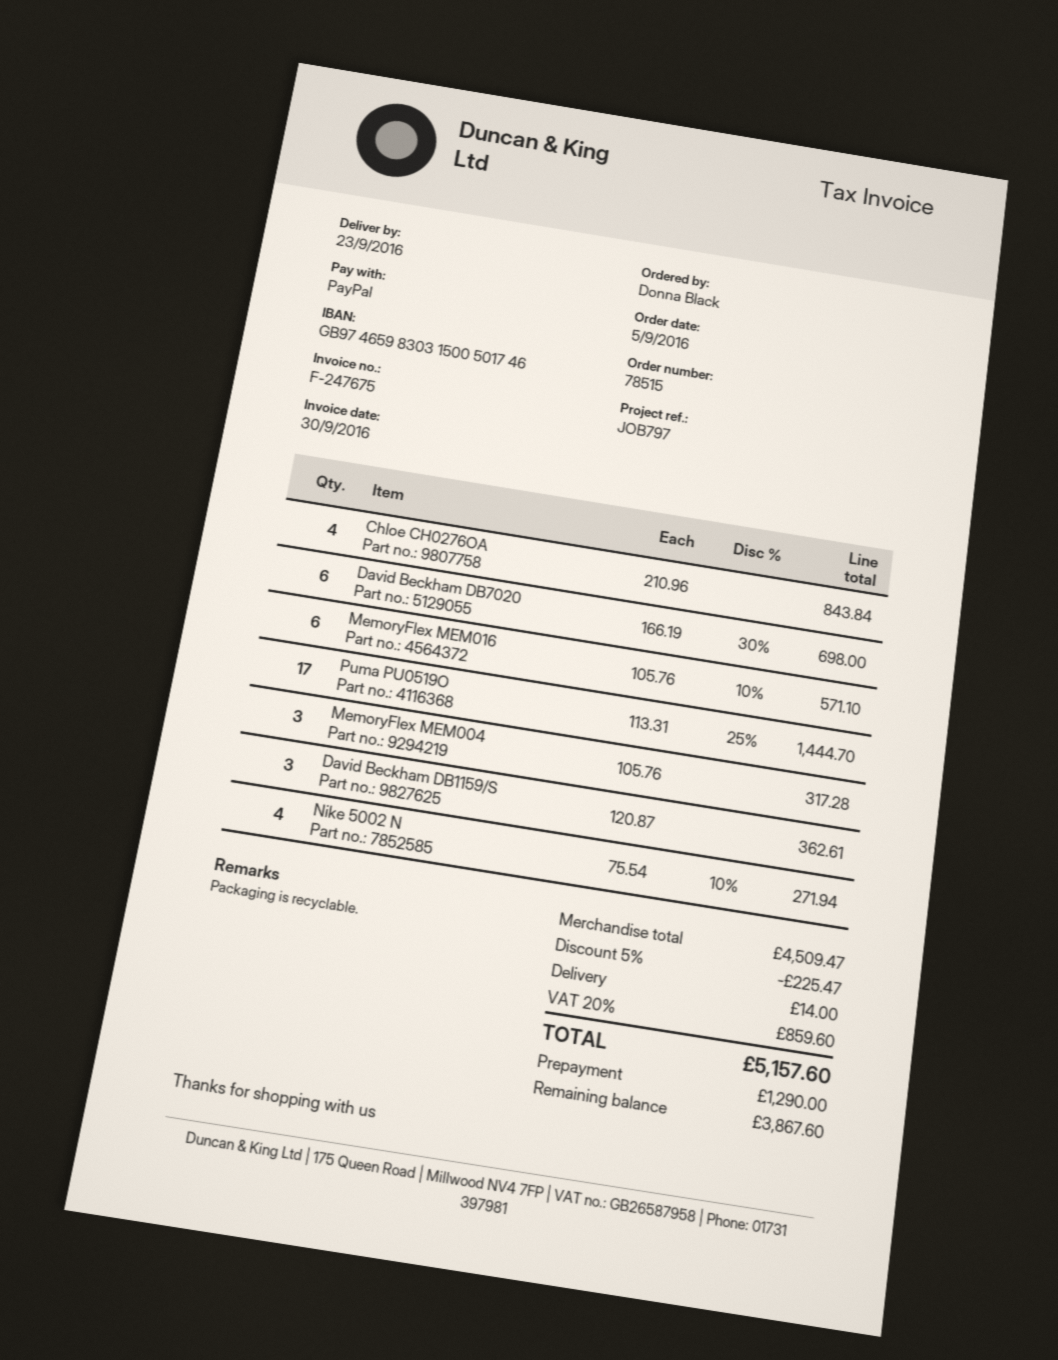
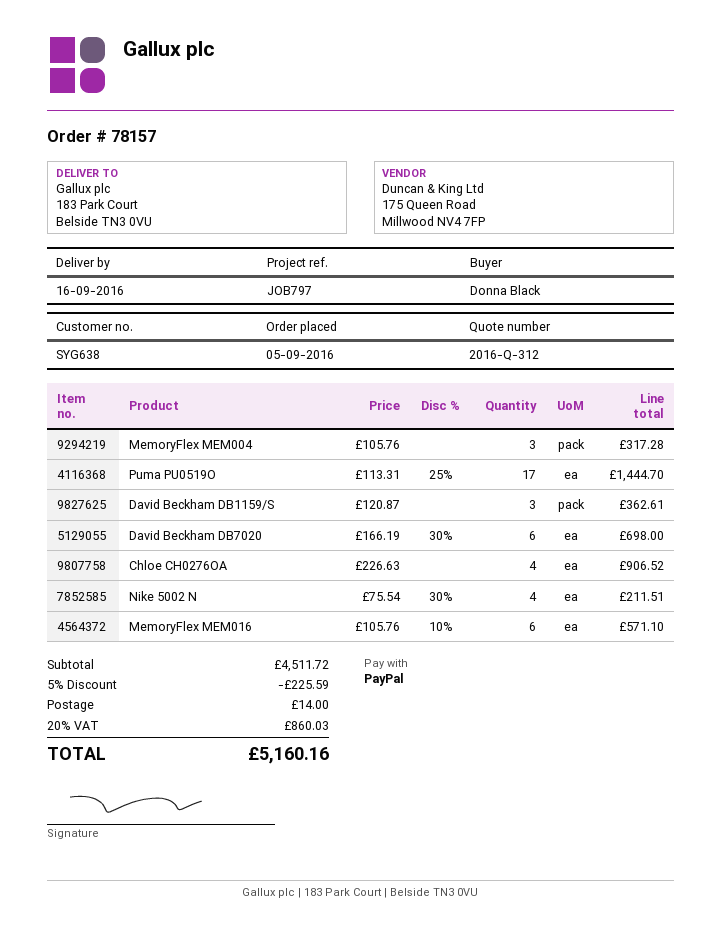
order number: 78515 -> 78157
delivery date: 2016-09-23 -> 2016-09-16
Chloe CH0276OA: 4 x 210.96 = 843.84 -> 4 x 226.63 = 906.52
Nike 5002 N: 4 x 75.54 - 10% = 271.94 -> 4 x 75.54 - 30% = 211.51
subtotal: 4509.47 -> 4511.72
discount: 5% = 225.47 -> 5% = 225.59
tax: 20% = 859.60 -> 20% = 860.03
total: 5157.60 -> 5160.16

